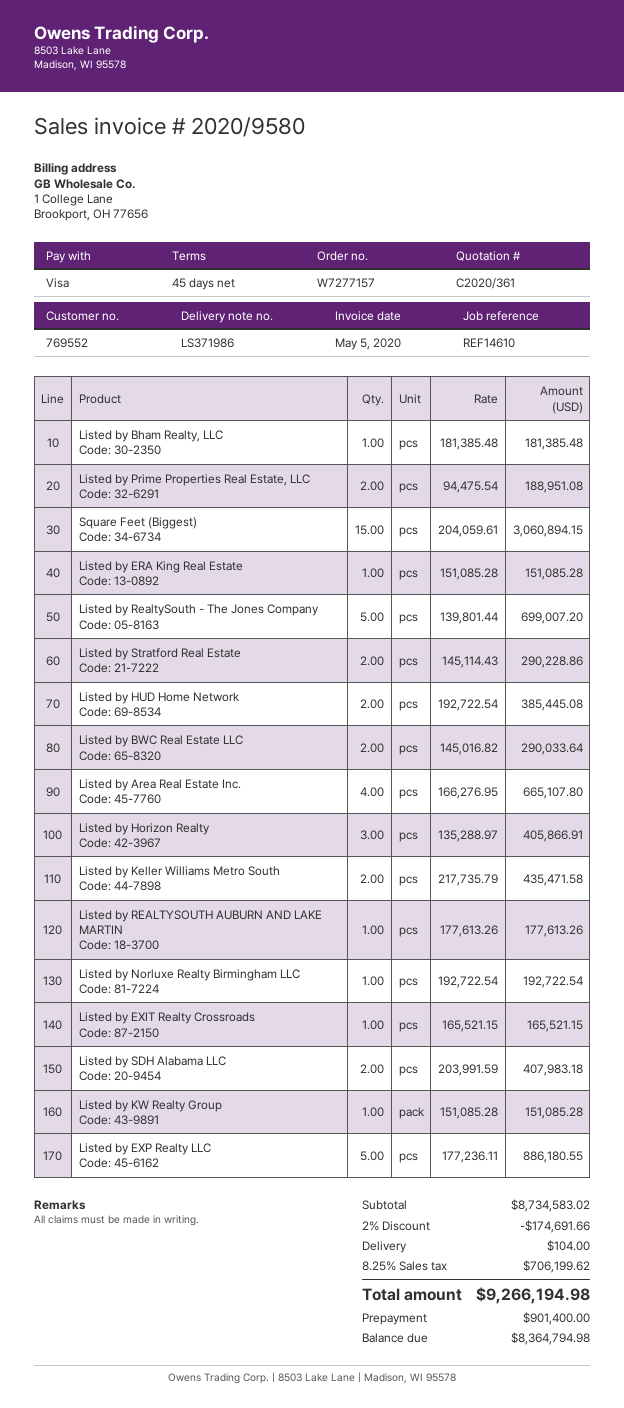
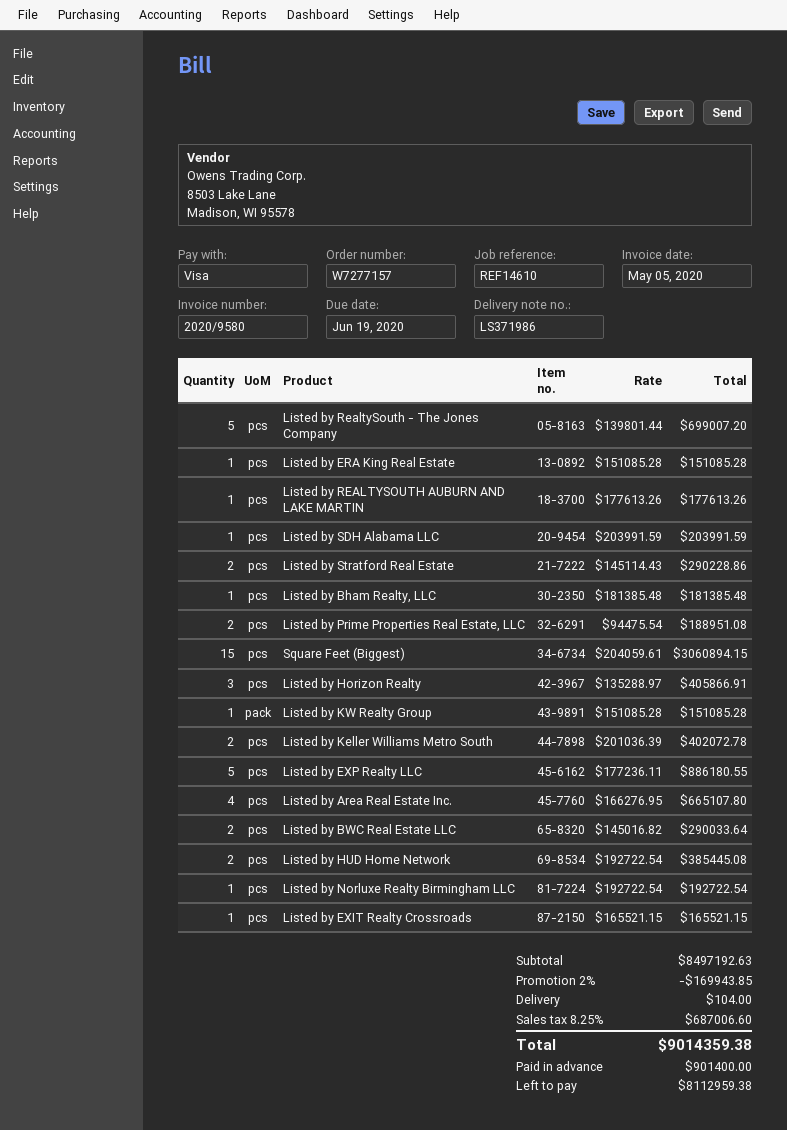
Listed by Keller Williams Metro South: 2 x 217735.79 = 435471.58 -> 2 x 201036.39 = 402072.78
Listed by SDH Alabama LLC: 2 x 203991.59 = 407983.18 -> 1 x 203991.59 = 203991.59
subtotal: 8734583.02 -> 8497192.63
discount: 2% = 174691.66 -> 2% = 169943.85
tax: 8.25% = 706199.62 -> 8.25% = 687006.60
total: 9266194.98 -> 9014359.38
balance: 8364794.98 -> 8112959.38

